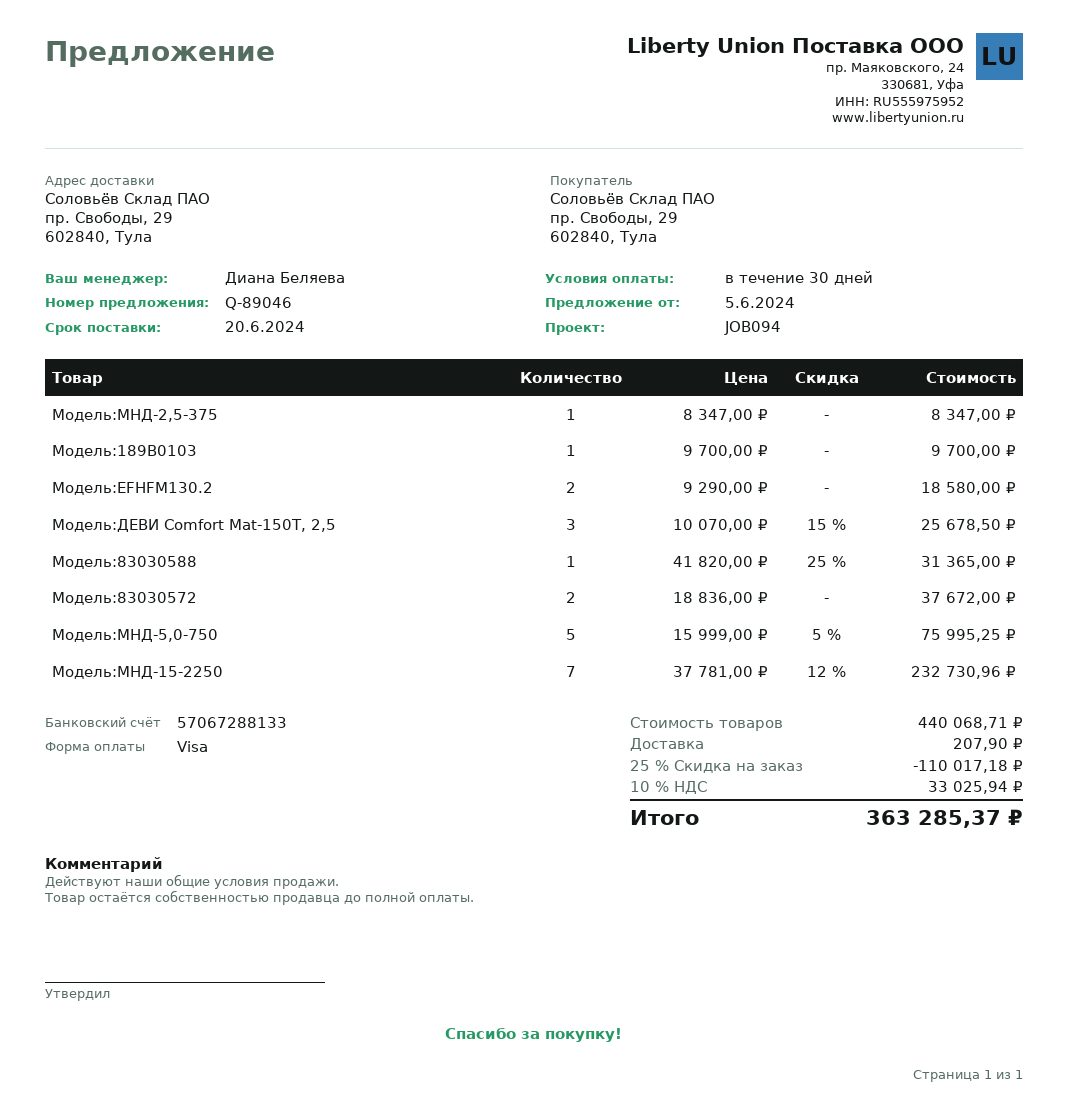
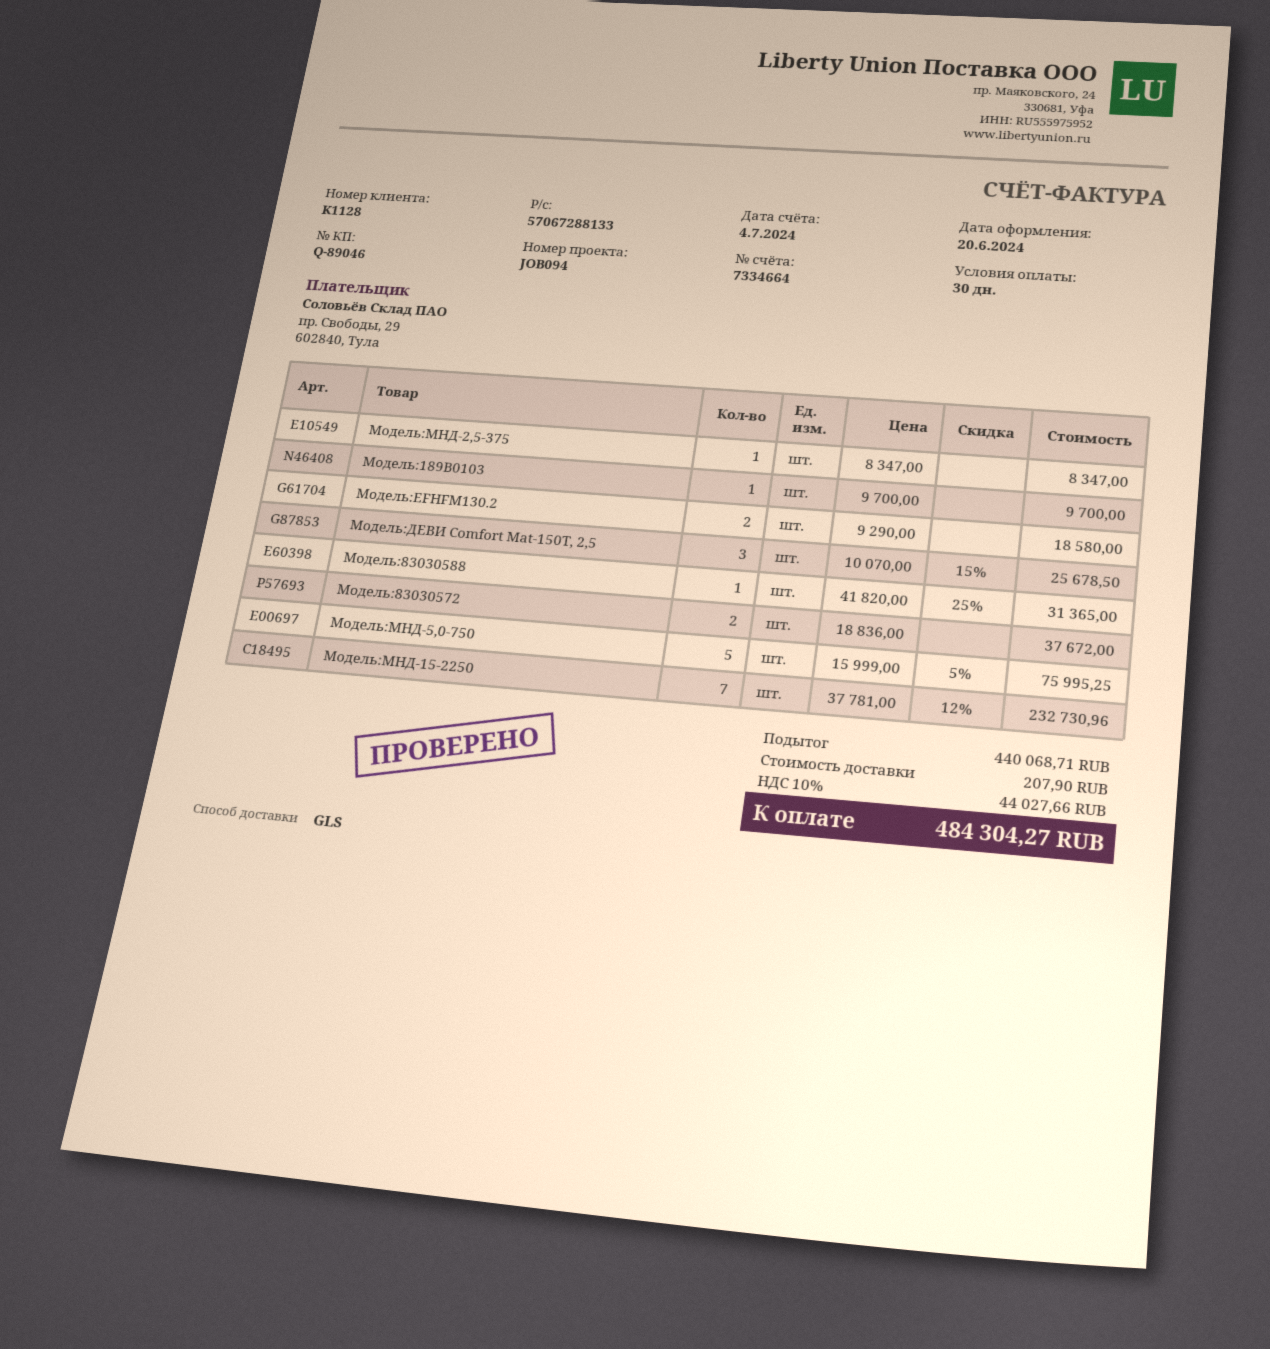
discount: 25% = 110017.18 -> none
tax: 10% = 33025.94 -> 10% = 44027.66
total: 363285.37 -> 484304.27

